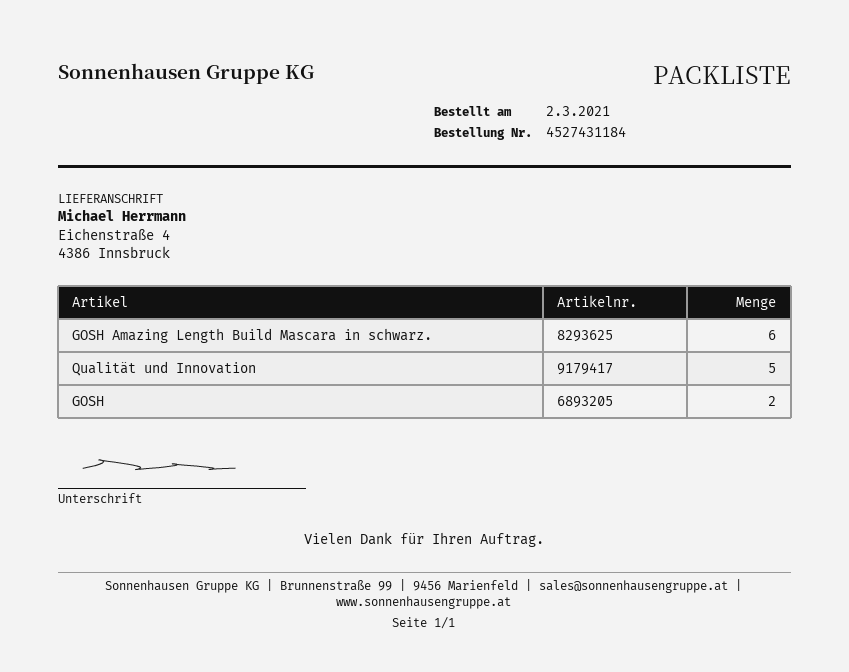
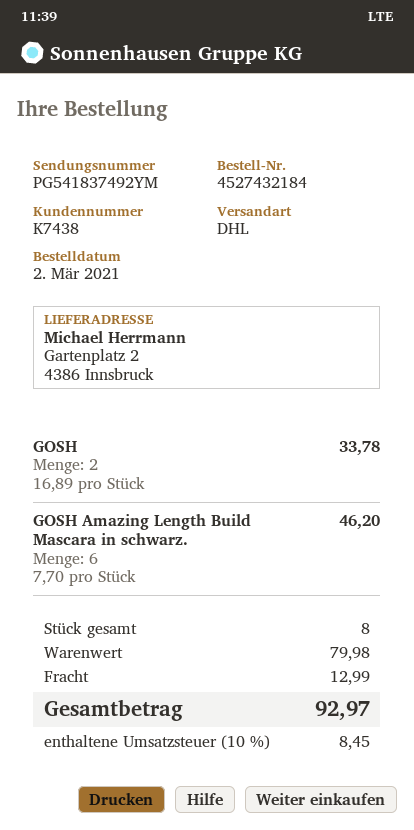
order number: 4527431184 -> 4527432184
ship to: Eichenstraße 4, 4386 Innsbruck -> Gartenplatz 2, 4386 Innsbruck
Qualität und Innovation: 5 -> none

